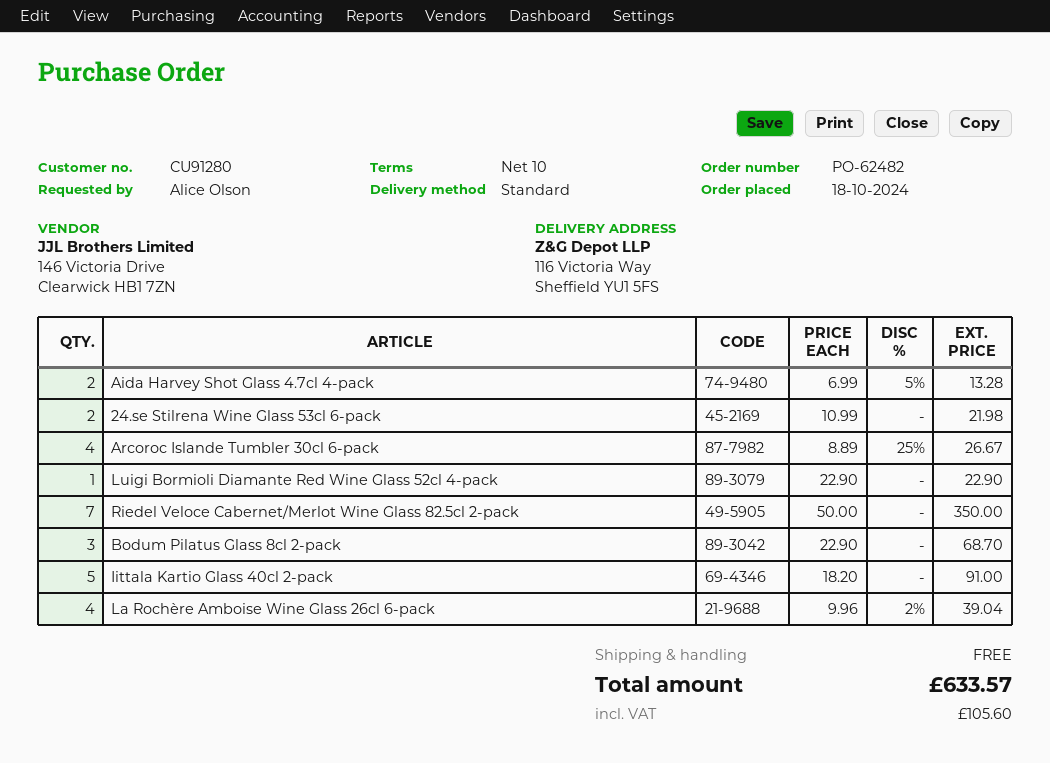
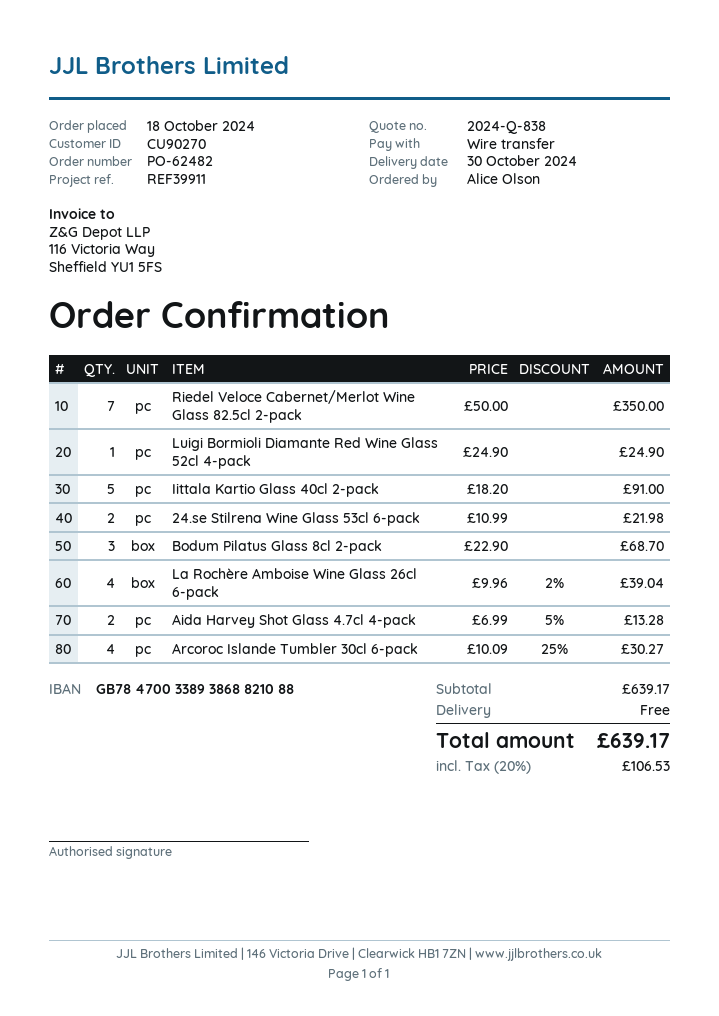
customer number: CU91280 -> CU90270
Arcoroc Islande Tumbler 30cl 6-pack: 4 x 8.89 - 25% = 26.67 -> 4 x 10.09 - 25% = 30.27
Luigi Bormioli Diamante Red Wine Glass 52cl 4-pack: 1 x 22.90 = 22.90 -> 1 x 24.90 = 24.90
tax: 105.60 -> 106.53
total: 633.57 -> 639.17

